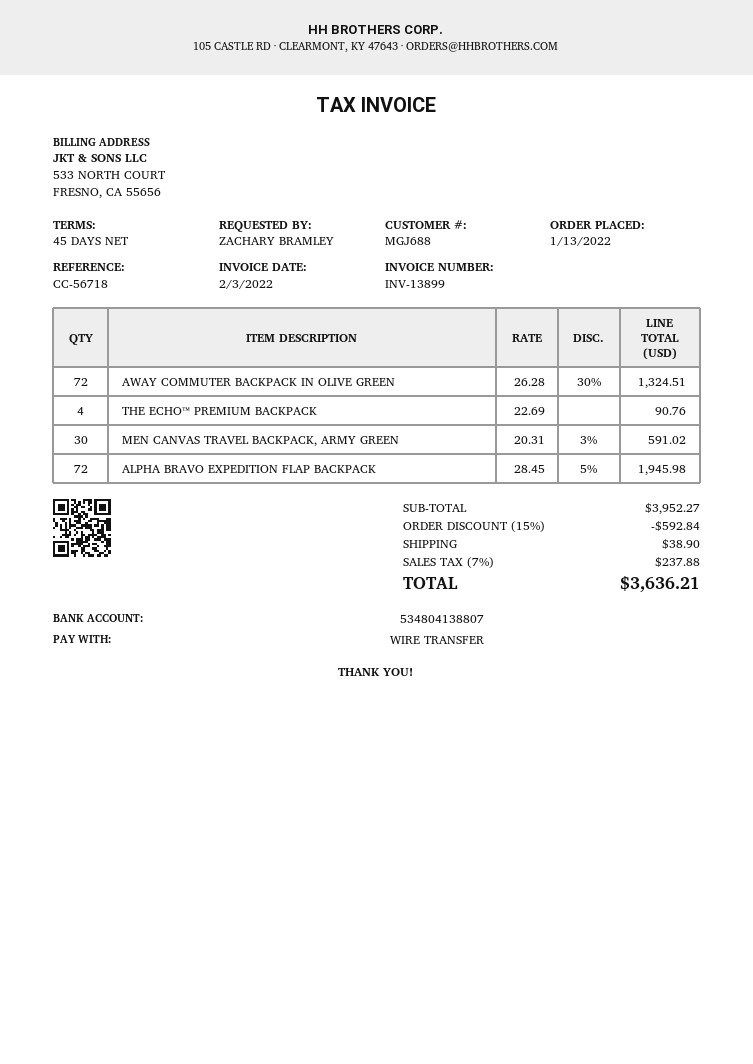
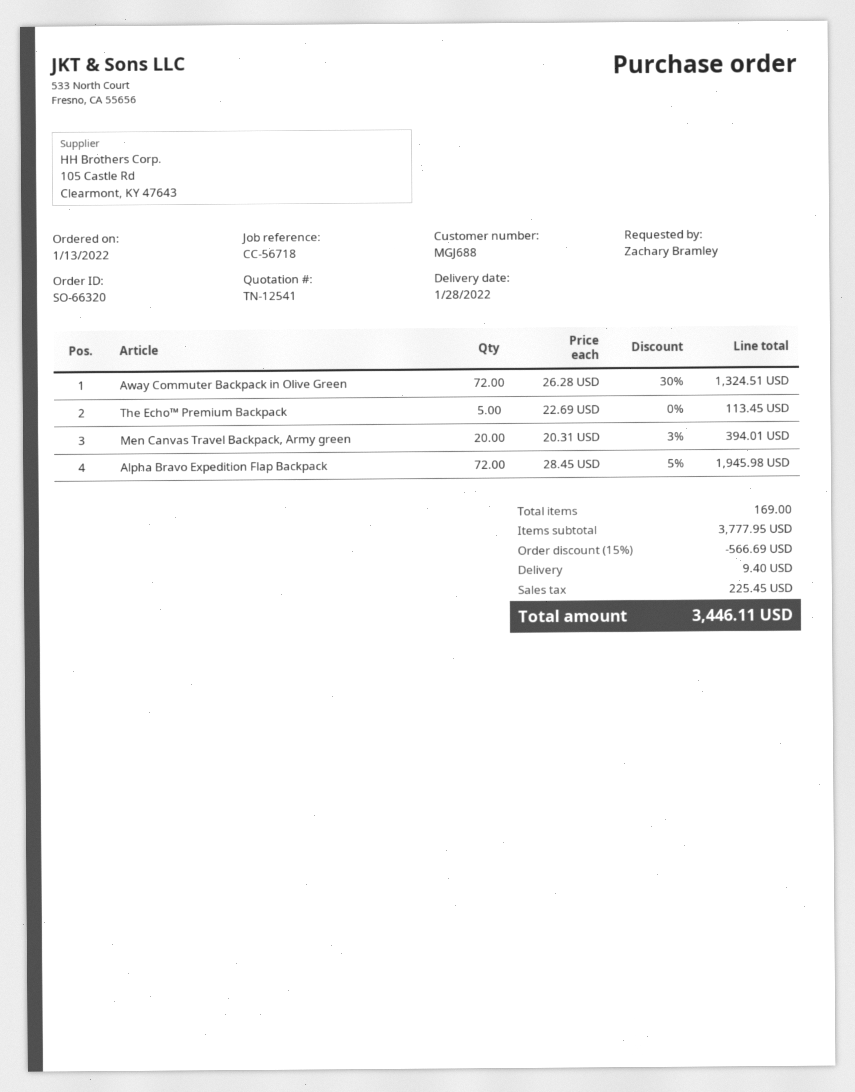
THE ECHO™ PREMIUM BACKPACK: 4 x 22.69 = 90.76 -> 5 x 22.69 = 113.45
MEN CANVAS TRAVEL BACKPACK, ARMY GREEN: 30 x 20.31 - 3% = 591.02 -> 20 x 20.31 - 3% = 394.01
subtotal: 3952.27 -> 3777.95
discount: 15% = 592.84 -> 15% = 566.69
shipping: 38.90 -> 9.40
tax: 237.88 -> 225.45
total: 3636.21 -> 3446.11

